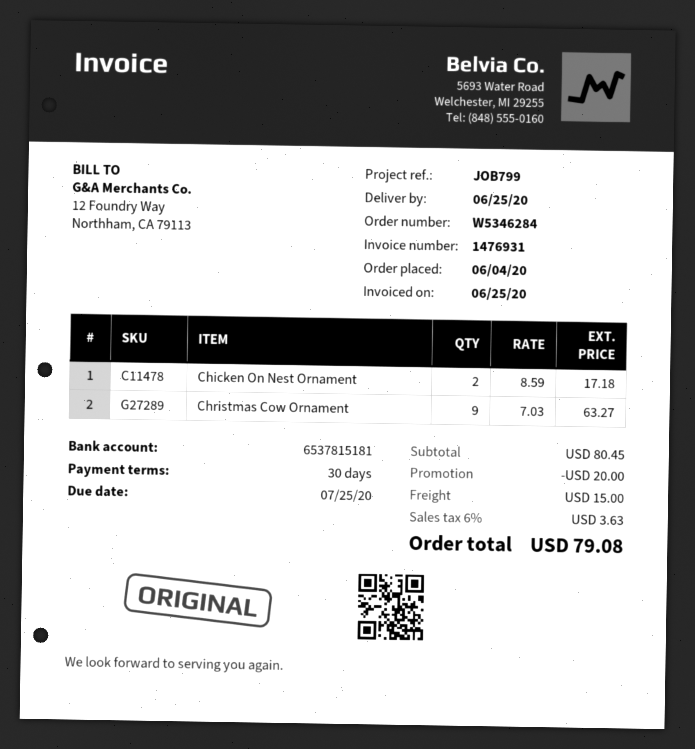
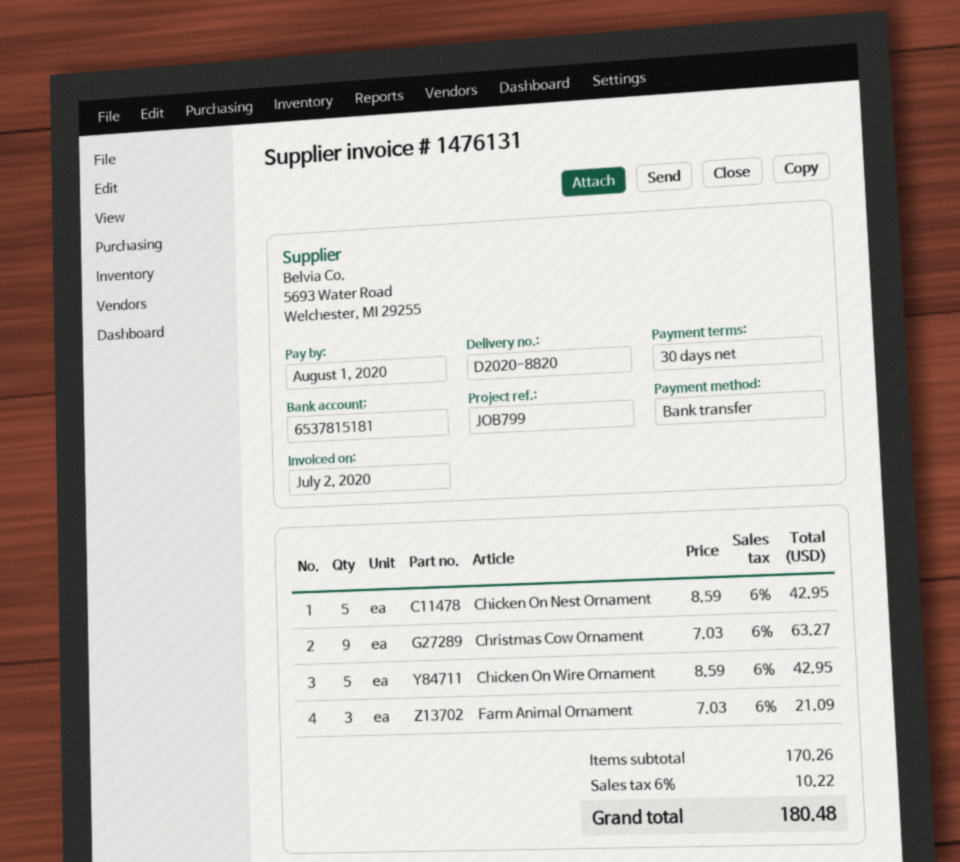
invoice number: 1476931 -> 1476131
invoice date: 2020-06-25 -> 2020-07-02
due date: 2020-07-25 -> 2020-08-01
Chicken On Nest Ornament: 2 x 8.59 = 17.18 -> 5 x 8.59 = 42.95
Chicken On Wire Ornament: none -> 5 x 8.59 = 42.95
Farm Animal Ornament: none -> 3 x 7.03 = 21.09
subtotal: 80.45 -> 170.26
discount: 20.00 -> none
shipping: 15.00 -> none
tax: 6% = 3.63 -> 6% = 10.22
total: 79.08 -> 180.48

